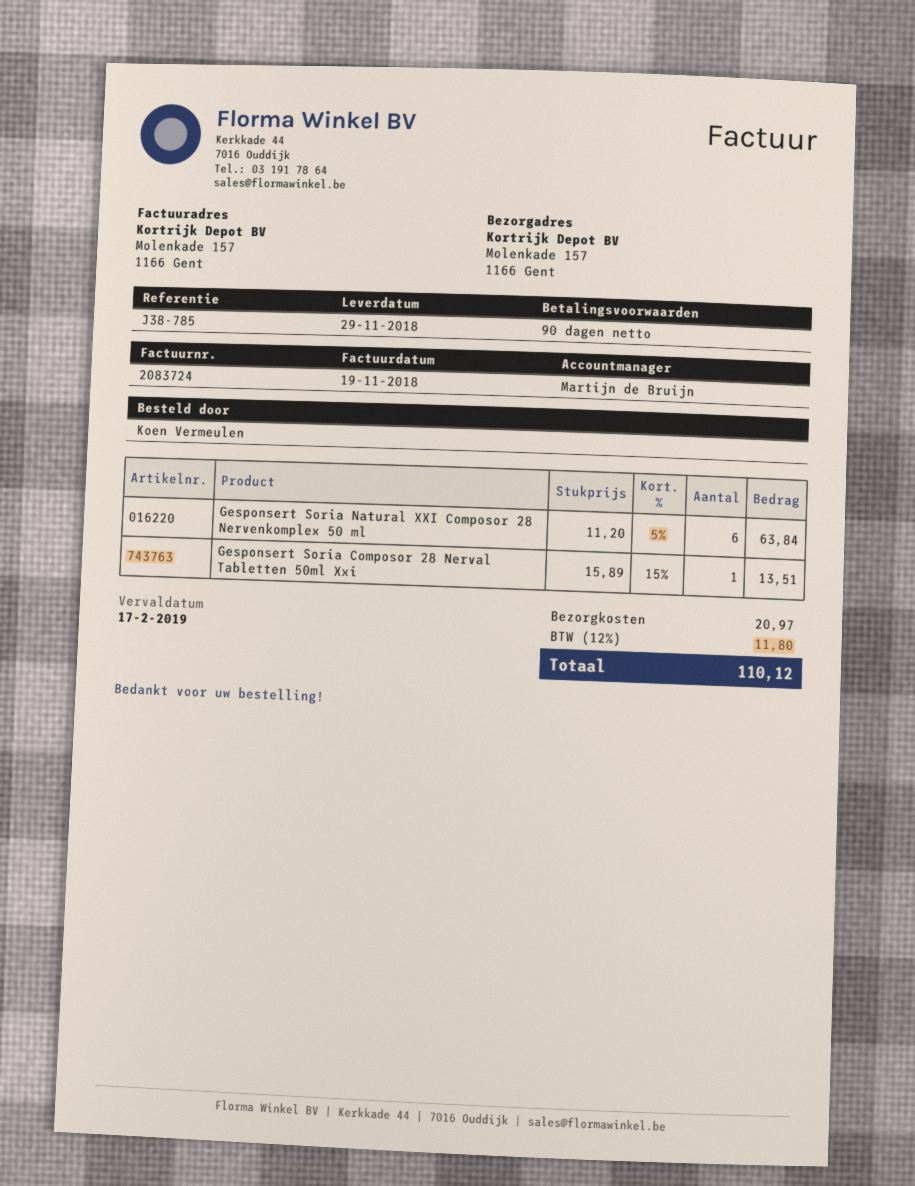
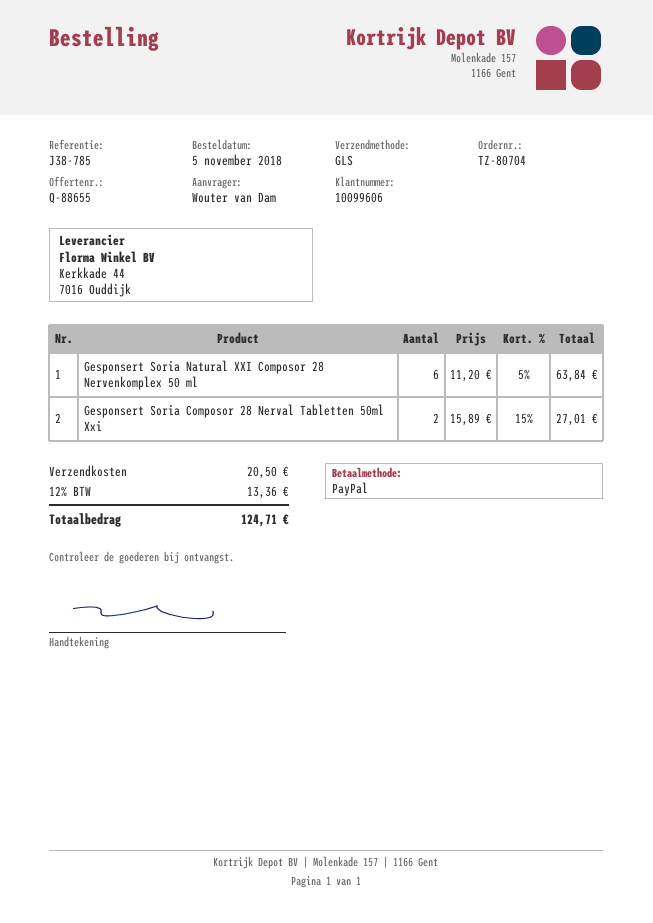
ordered by: Koen Vermeulen -> Wouter van Dam
Gesponsert Soria Composor 28 Nerval Tabletten 50ml Xxi: 1 x 15.89 - 15% = 13.51 -> 2 x 15.89 - 15% = 27.01
shipping: 20.97 -> 20.50
tax: 12% = 11.80 -> 12% = 13.36
total: 110.12 -> 124.71

